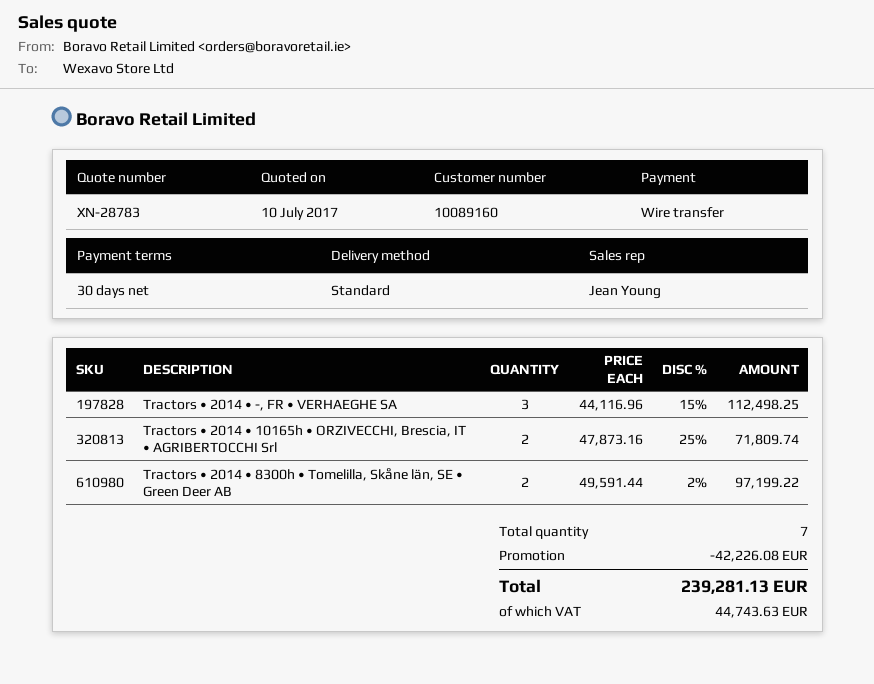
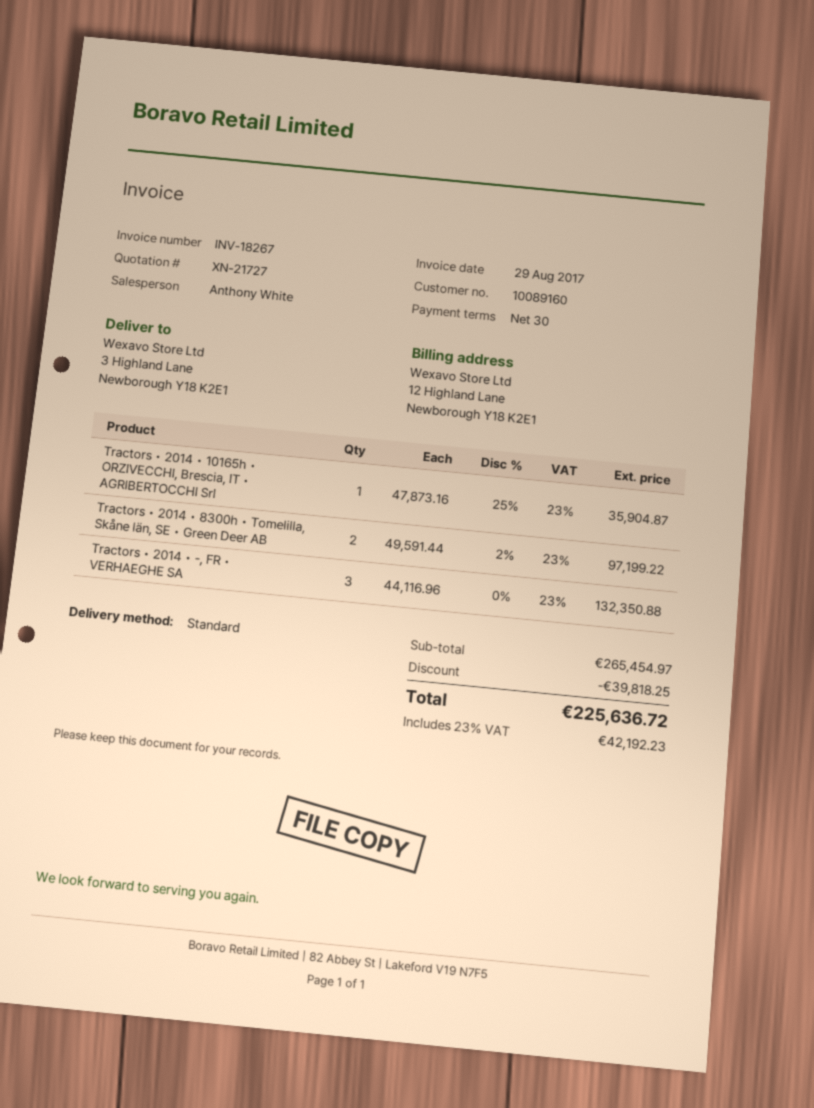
quote number: XN-28783 -> XN-21727
sales rep: Jean Young -> Anthony White
Tractors • 2014 • -, FR • VERHAEGHE SA: 3 x 44116.96 - 15% = 112498.25 -> 3 x 44116.96 = 132350.88
Tractors • 2014 • 10165h • ORZIVECCHI, Brescia, IT • AGRIBERTOCCHI Srl: 2 x 47873.16 - 25% = 71809.74 -> 1 x 47873.16 - 25% = 35904.87
discount: 42226.08 -> 39818.25
tax: 44743.63 -> 42192.23
total: 239281.13 -> 225636.72

